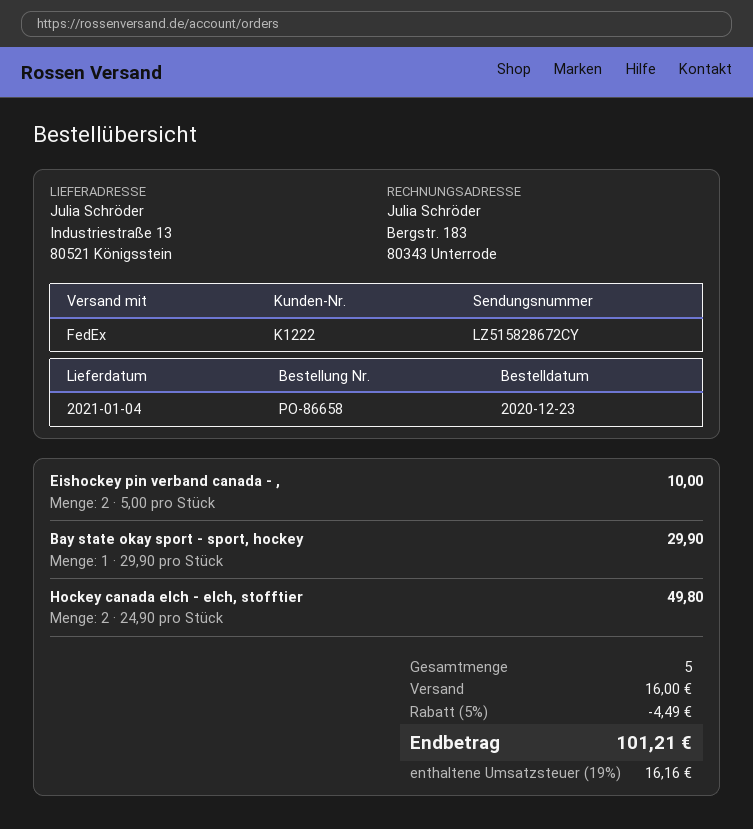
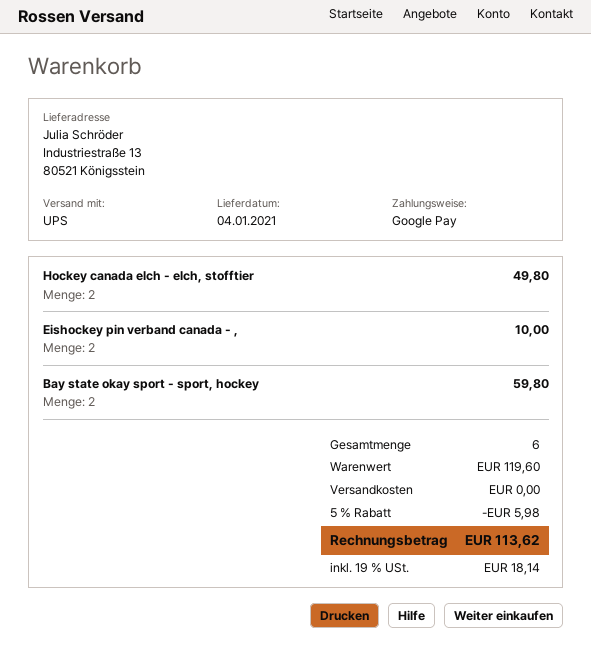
shipping method: FedEx -> UPS
Bay state okay sport - sport, hockey: 1 for 29.90 -> 2 for 59.80
total quantity: 5 -> 6
discount: 5% = 4.49 -> 5% = 5.98
shipping: 16.00 -> 0.00
tax: 19% = 16.16 -> 19% = 18.14
total: 101.21 -> 113.62

